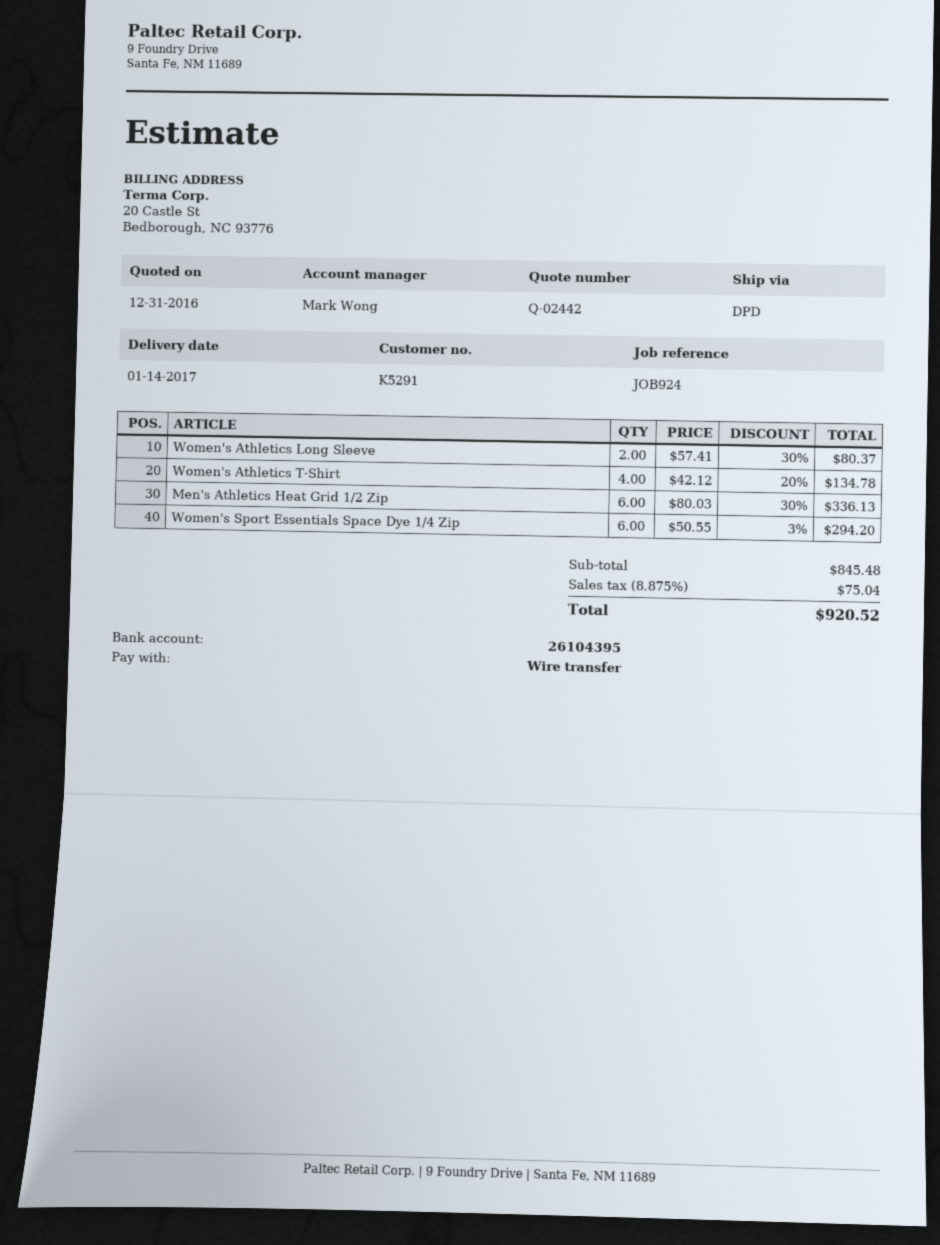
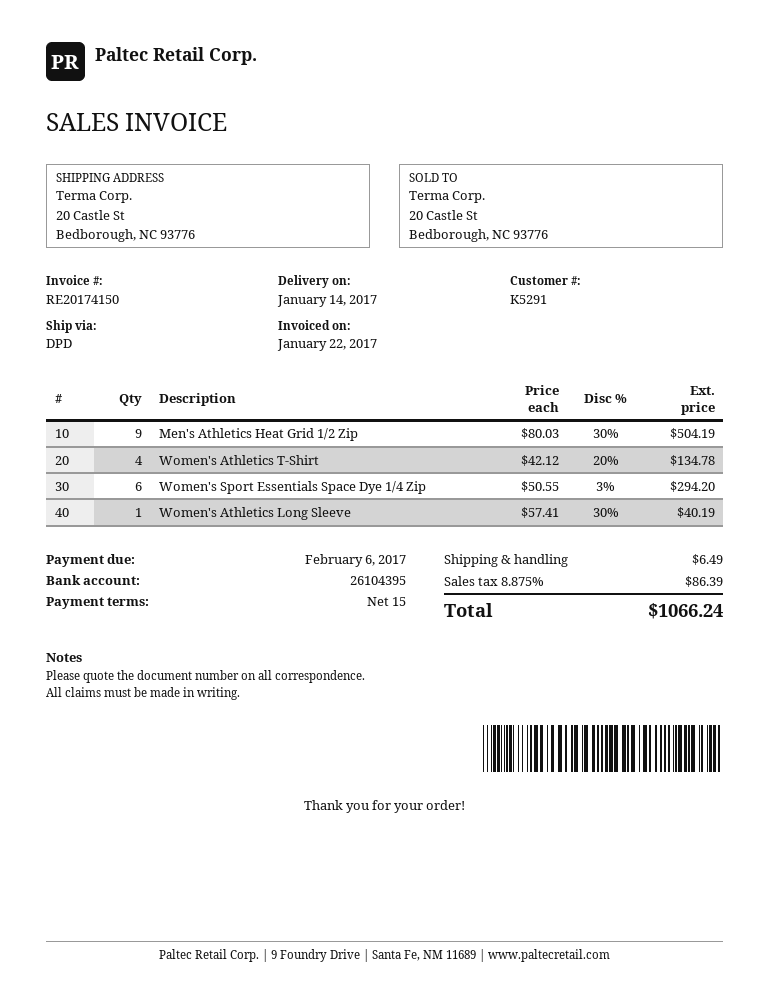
Women's Athletics Long Sleeve: 2 x 57.41 - 30% = 80.37 -> 1 x 57.41 - 30% = 40.19
Men's Athletics Heat Grid 1/2 Zip: 6 x 80.03 - 30% = 336.13 -> 9 x 80.03 - 30% = 504.19
shipping: none -> 6.49
tax: 8.875% = 75.04 -> 8.875% = 86.39
total: 920.52 -> 1066.24

